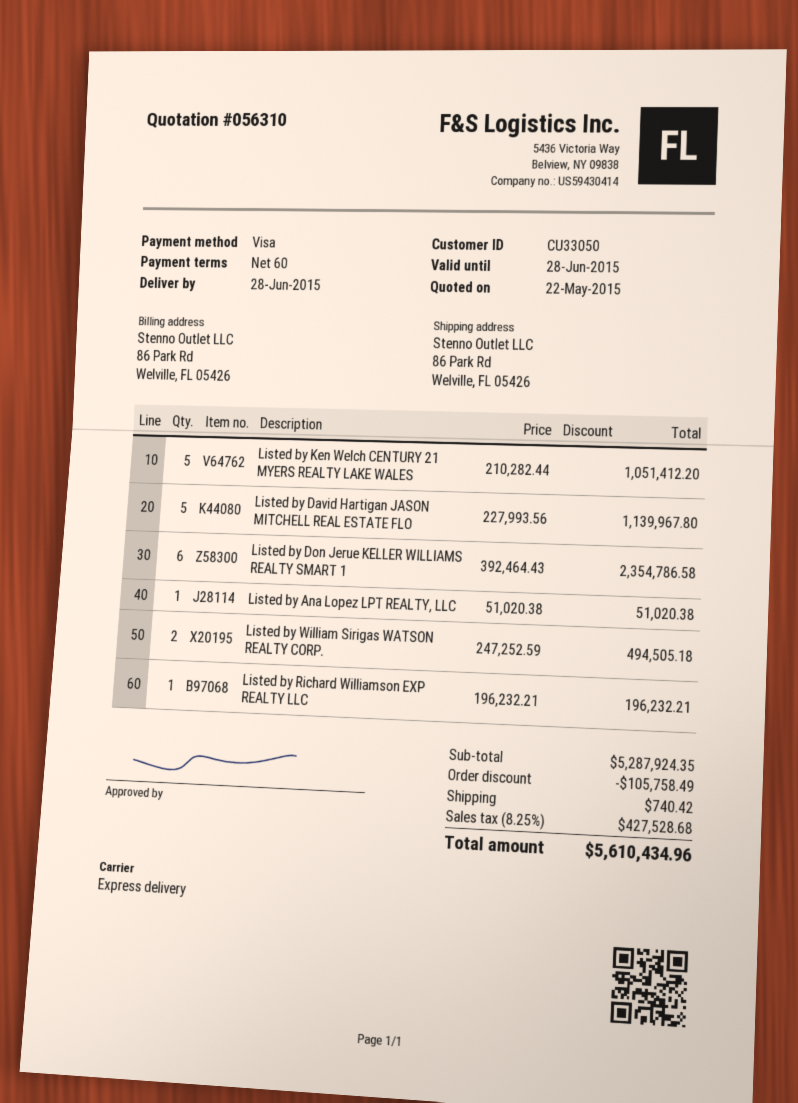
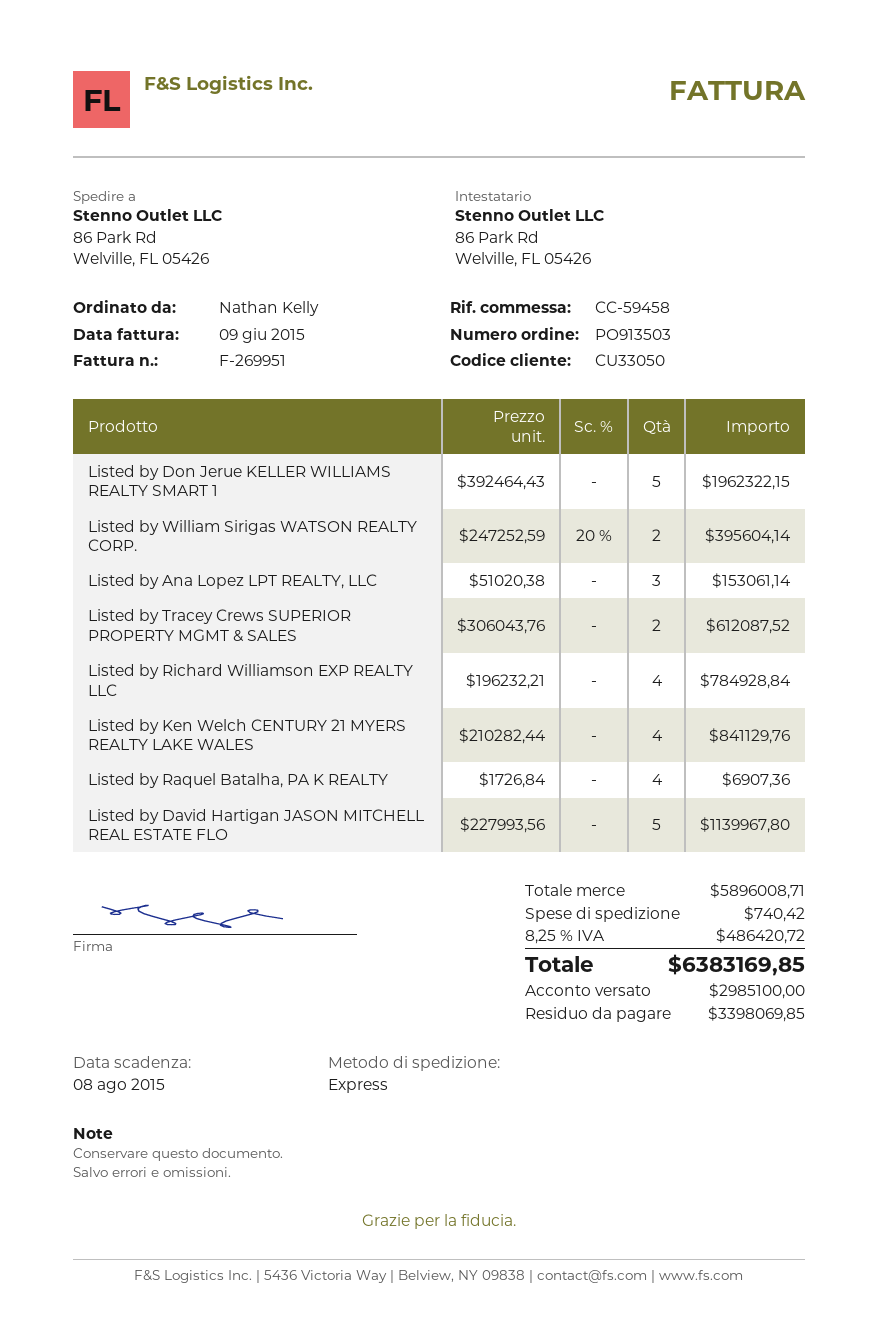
Listed by Ken Welch CENTURY 21 MYERS REALTY LAKE WALES: 5 x 210282.44 = 1051412.20 -> 4 x 210282.44 = 841129.76
Listed by Don Jerue KELLER WILLIAMS REALTY SMART 1: 6 x 392464.43 = 2354786.58 -> 5 x 392464.43 = 1962322.15
Listed by Ana Lopez LPT REALTY, LLC: 1 x 51020.38 = 51020.38 -> 3 x 51020.38 = 153061.14
Listed by William Sirigas WATSON REALTY CORP.: 2 x 247252.59 = 494505.18 -> 2 x 247252.59 - 20% = 395604.14
Listed by Richard Williamson EXP REALTY LLC: 1 x 196232.21 = 196232.21 -> 4 x 196232.21 = 784928.84
Listed by Tracey Crews SUPERIOR PROPERTY MGMT & SALES: none -> 2 x 306043.76 = 612087.52
Listed by Raquel Batalha, PA K REALTY: none -> 4 x 1726.84 = 6907.36
subtotal: 5287924.35 -> 5896008.71
discount: 105758.49 -> none
tax: 8.25% = 427528.68 -> 8.25% = 486420.72
total: 5610434.96 -> 6383169.85

